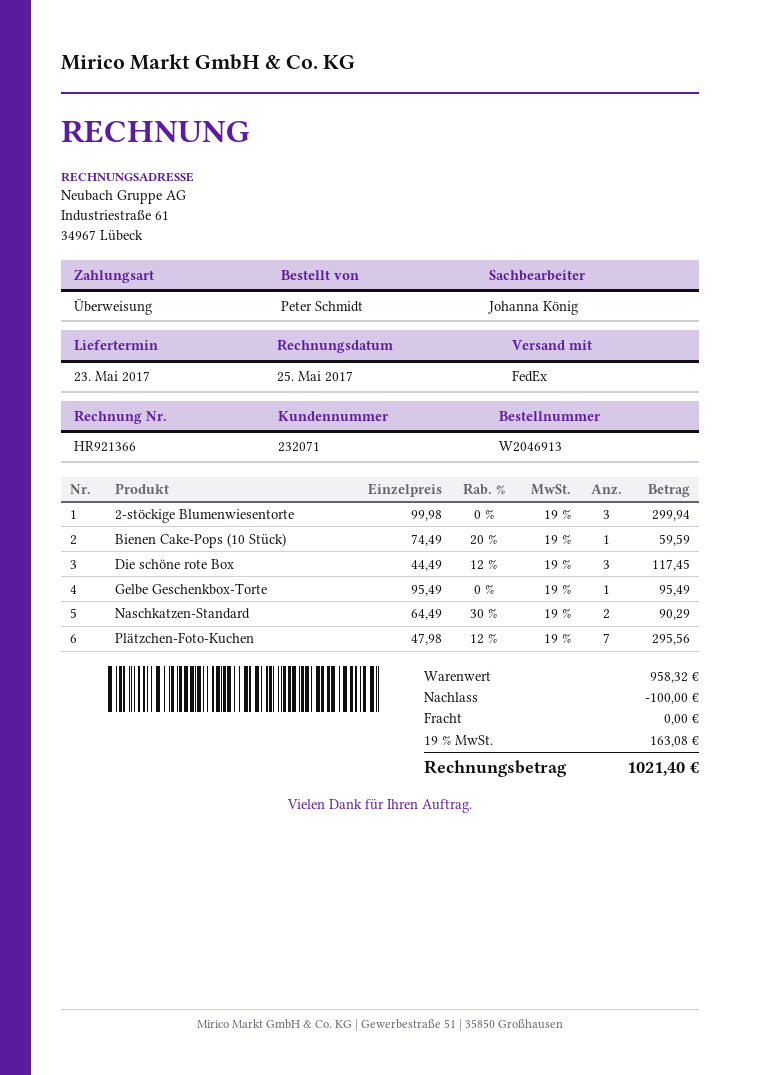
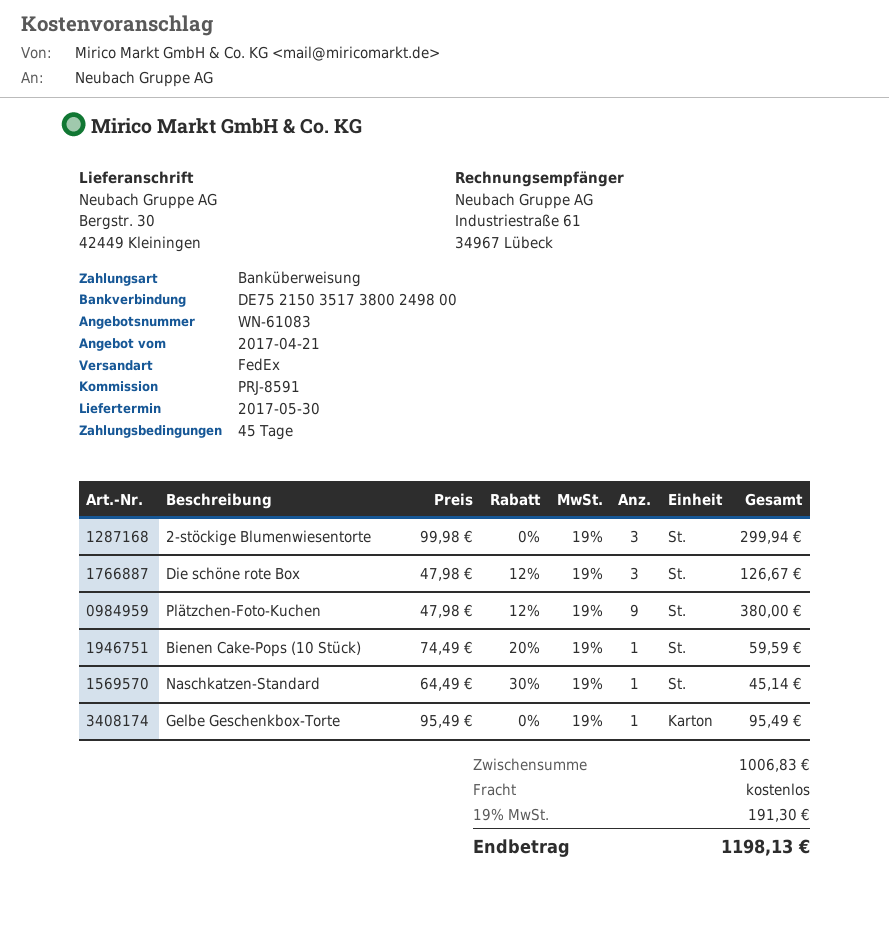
delivery date: 2017-05-23 -> 2017-05-30
Die schöne rote Box: 3 x 44.49 - 12% = 117.45 -> 3 x 47.98 - 12% = 126.67
Naschkatzen-Standard: 2 x 64.49 - 30% = 90.29 -> 1 x 64.49 - 30% = 45.14
Plätzchen-Foto-Kuchen: 7 x 47.98 - 12% = 295.56 -> 9 x 47.98 - 12% = 380.00
subtotal: 958.32 -> 1006.83
discount: 100.00 -> none
tax: 19% = 163.08 -> 19% = 191.30
total: 1021.40 -> 1198.13

